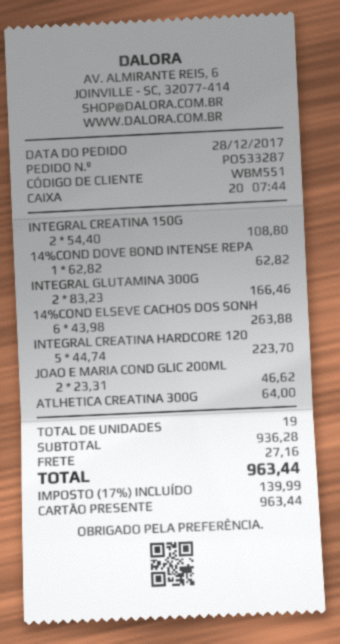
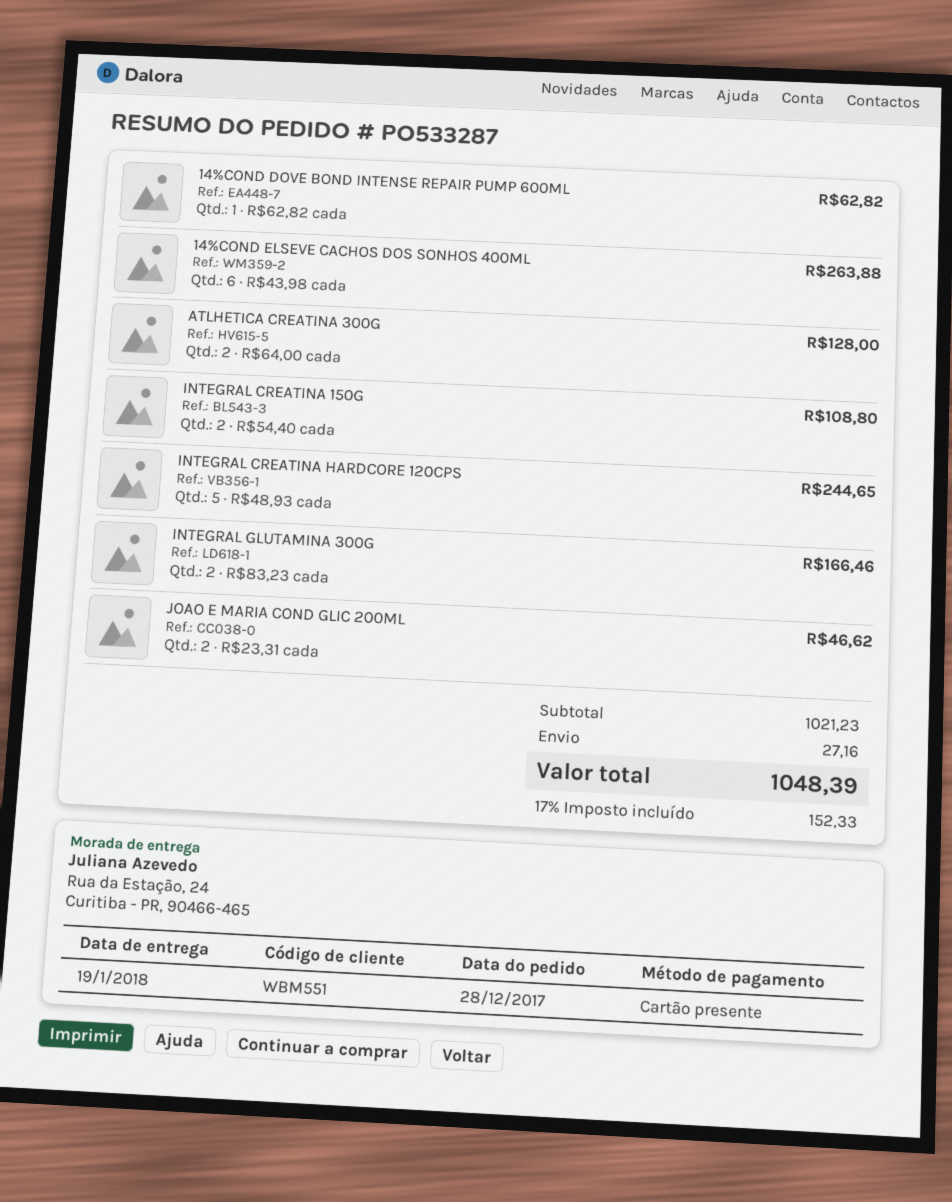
INTEGRAL CREATINA HARDCORE 120: 5 x 44.74 = 223.70 -> 5 x 48.93 = 244.65
ATLHETICA CREATINA 300G: 1 x 64.00 = 64.00 -> 2 x 64.00 = 128.00
subtotal: 936.28 -> 1021.23
tax: 17% = 139.99 -> 17% = 152.33
total: 963.44 -> 1048.39

